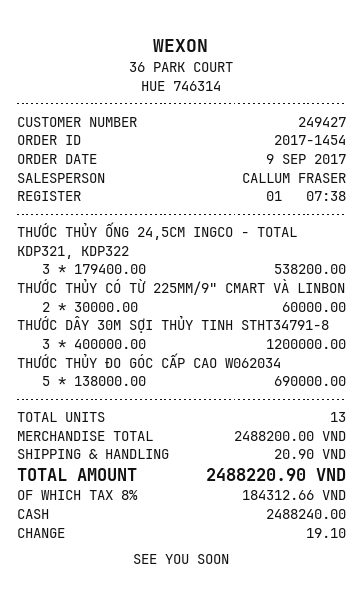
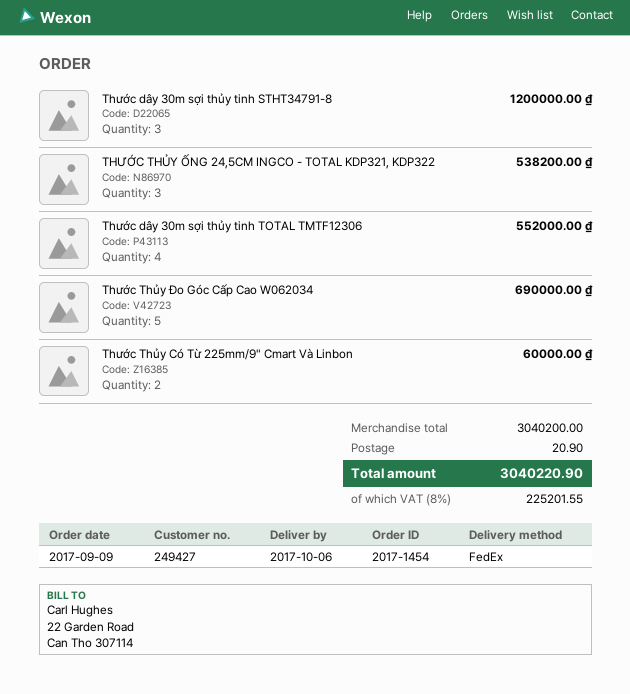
Thước dây 30m sợi thủy tinh TOTAL TMTF12306: none -> 4 for 552000.00
subtotal: 2488200.00 -> 3040200.00
tax: 8% = 184312.66 -> 8% = 225201.55
total: 2488220.90 -> 3040220.90

